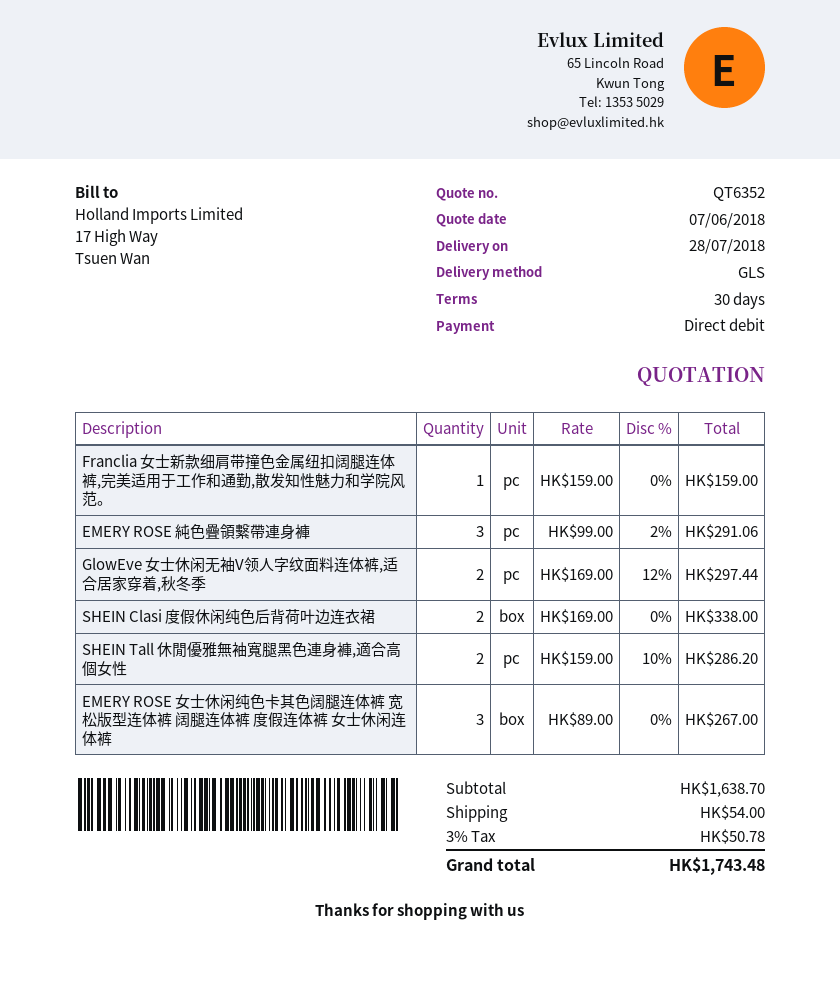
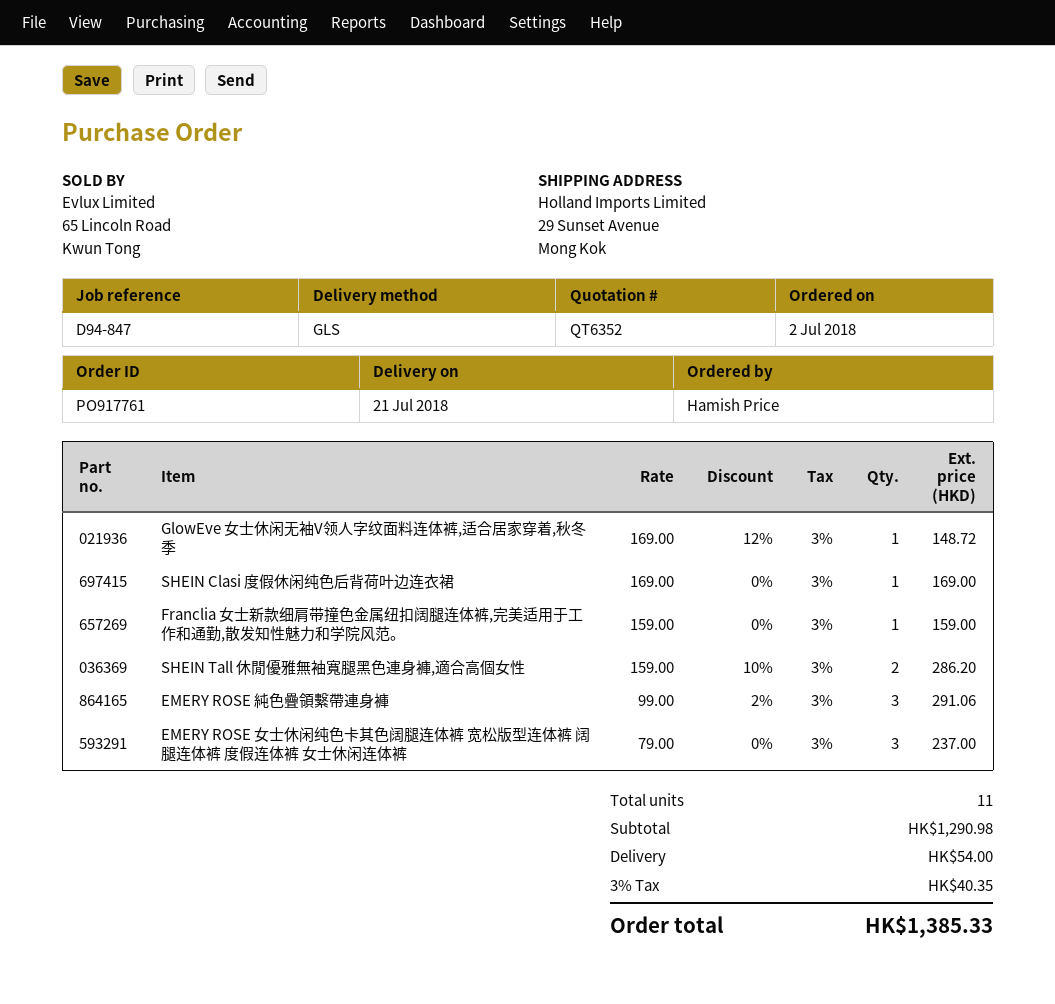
delivery date: 2018-07-28 -> 2018-07-21
GlowEve 女士休闲无袖V领人字纹面料连体裤,适合居家穿着,秋冬季: 2 x 169.00 - 12% = 297.44 -> 1 x 169.00 - 12% = 148.72
SHEIN Clasi 度假休闲纯色后背荷叶边连衣裙: 2 x 169.00 = 338.00 -> 1 x 169.00 = 169.00
EMERY ROSE 女士休闲纯色卡其色阔腿连体裤 宽松版型连体裤 阔腿连体裤 度假连体裤 女士休闲连体裤: 3 x 89.00 = 267.00 -> 3 x 79.00 = 237.00
subtotal: 1638.70 -> 1290.98
tax: 3% = 50.78 -> 3% = 40.35
total: 1743.48 -> 1385.33

